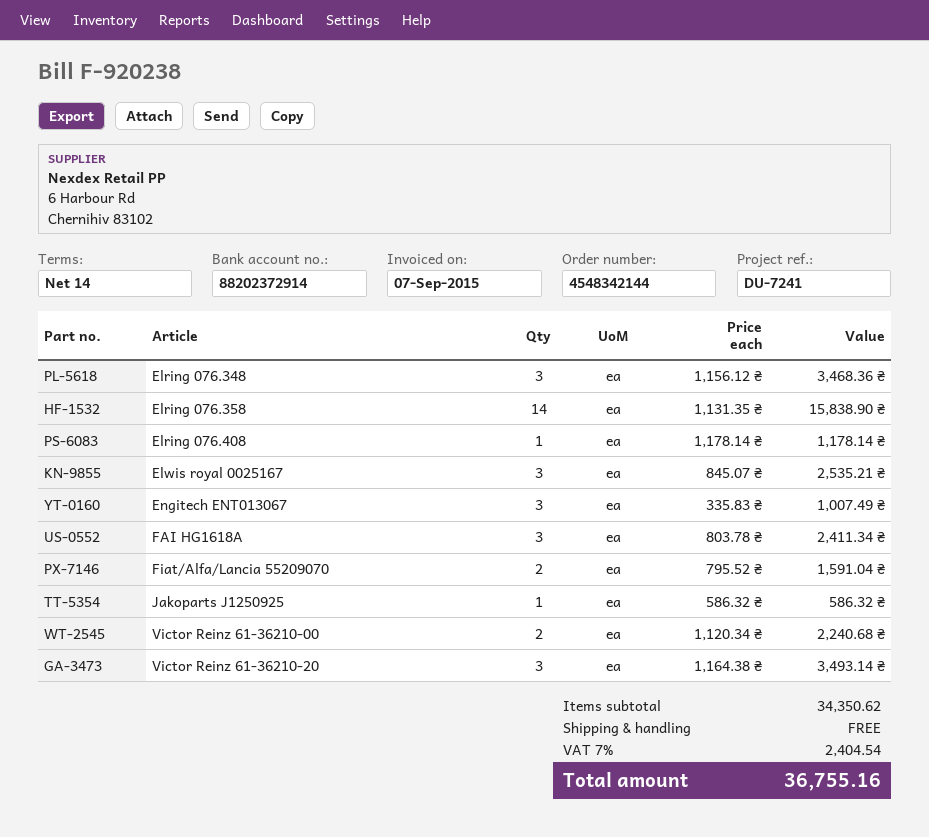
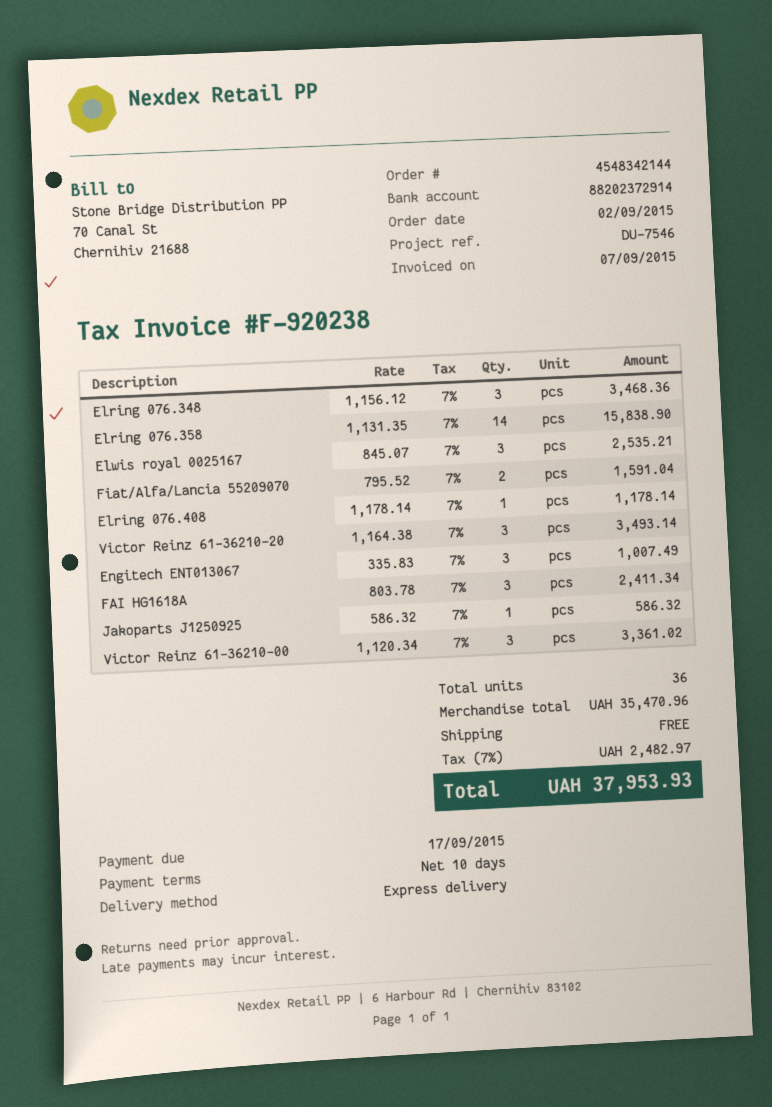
payment terms: 14 days -> 10 days
reference: DU-7241 -> DU-7546
Victor Reinz 61-36210-00: 2 x 1120.34 = 2240.68 -> 3 x 1120.34 = 3361.02
subtotal: 34350.62 -> 35470.96
tax: 7% = 2404.54 -> 7% = 2482.97
total: 36755.16 -> 37953.93

